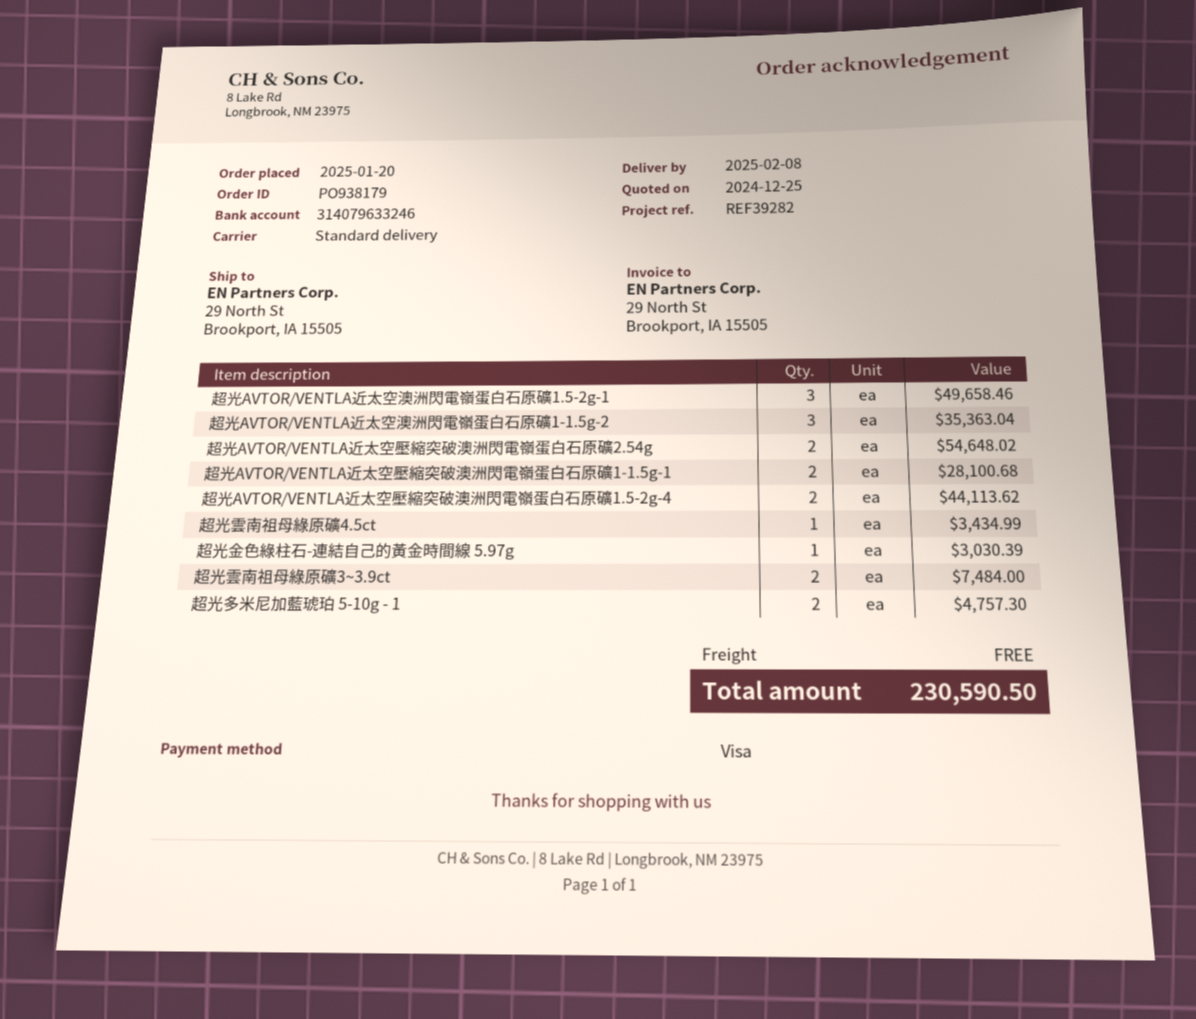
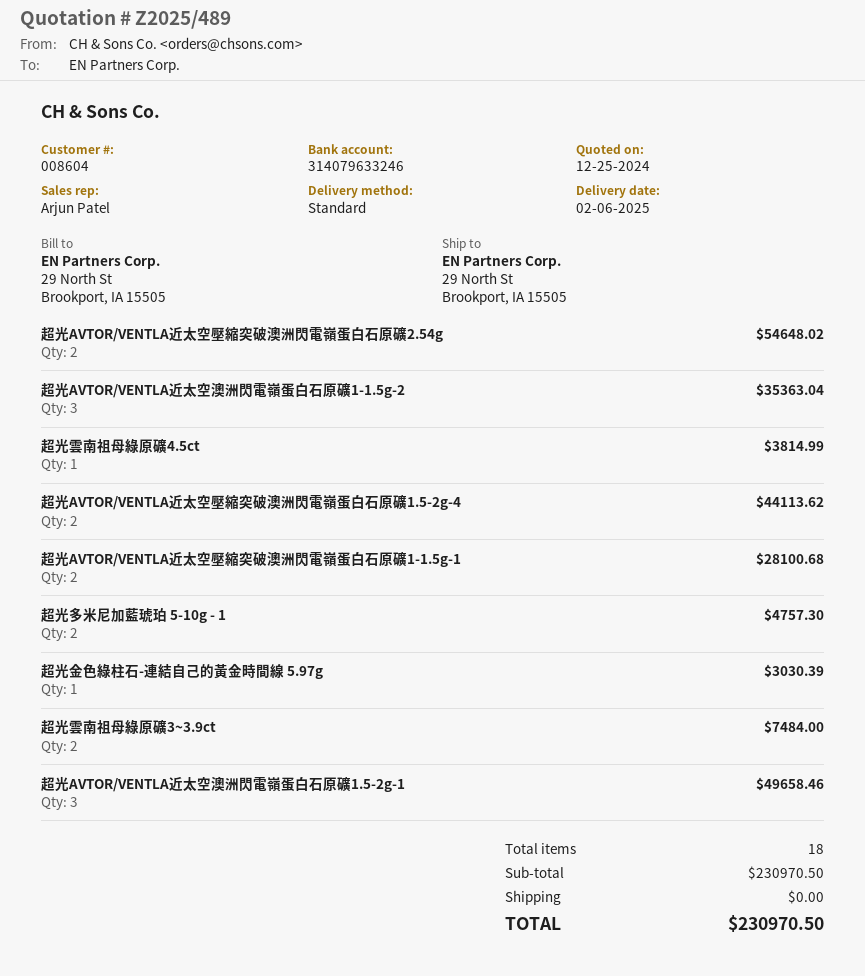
delivery date: 2025-02-08 -> 2025-02-06
超光雲南祖母綠原礦4.5ct: 1 for 3434.99 -> 1 for 3814.99
total: 230590.50 -> 230970.50

